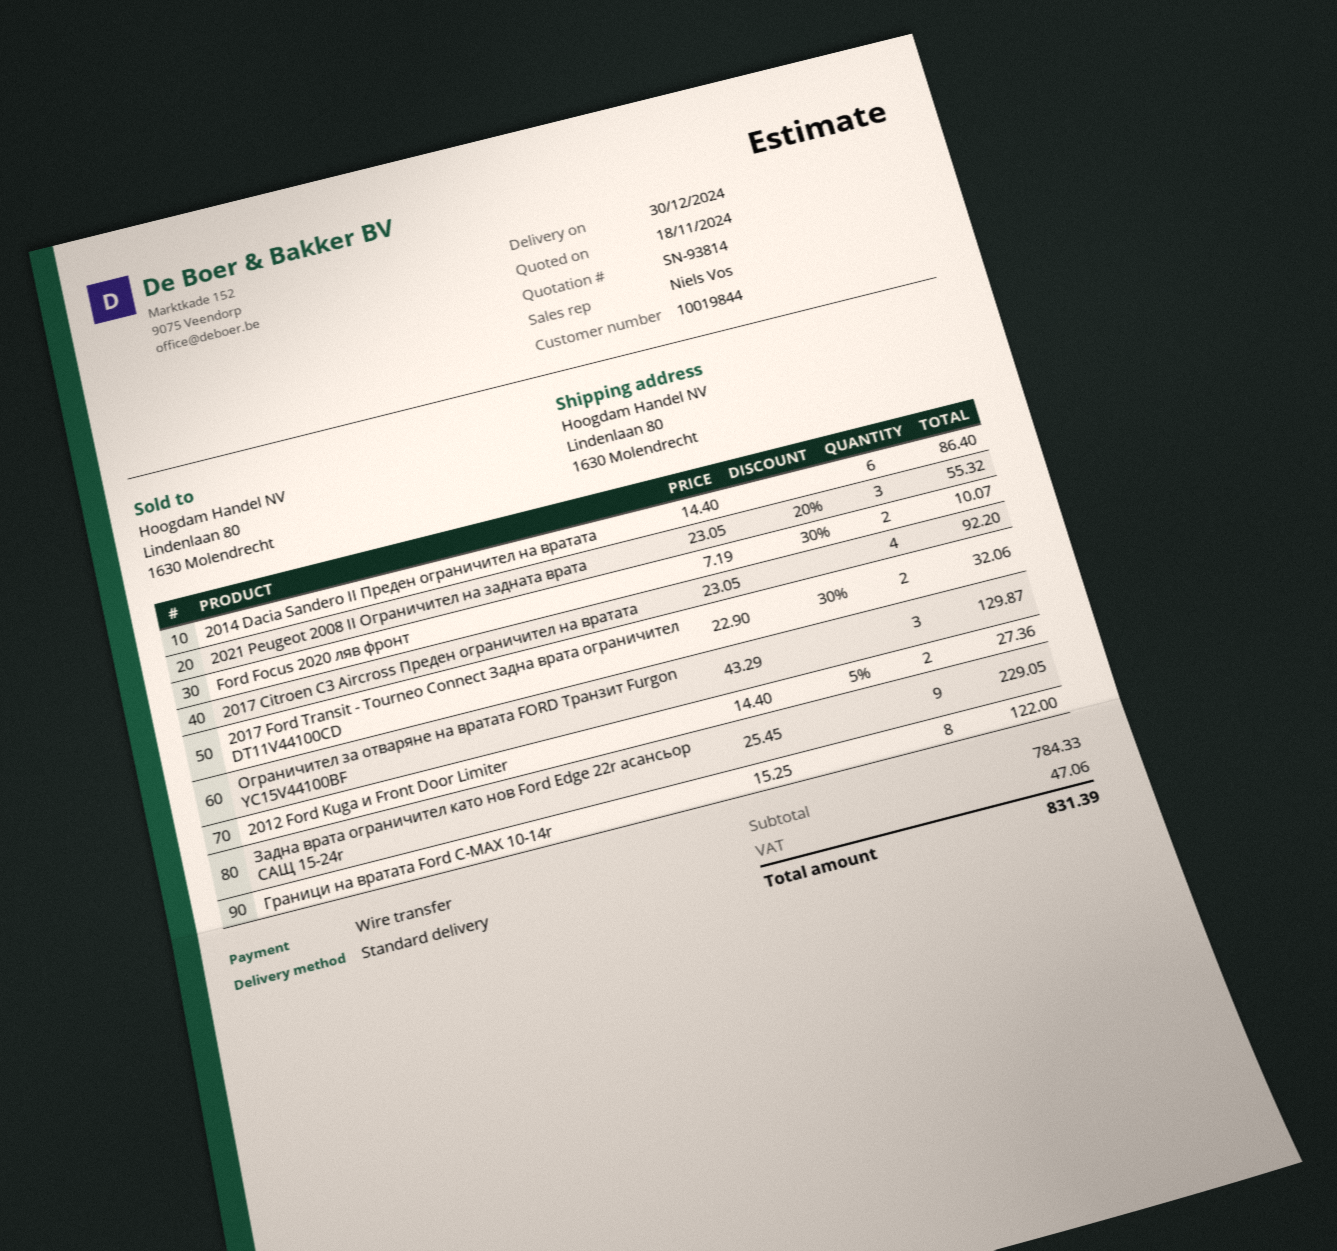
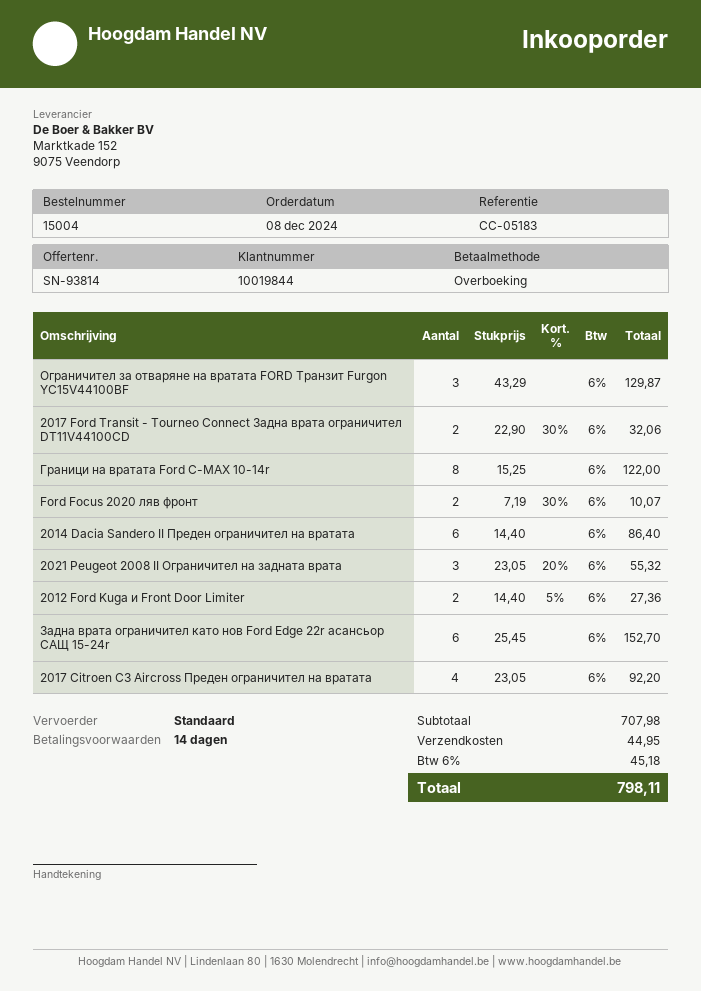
Задна врата ограничител като нов Ford Edge 22r асансьор САЩ 15-24r: 9 x 25.45 = 229.05 -> 6 x 25.45 = 152.70
subtotal: 784.33 -> 707.98
shipping: none -> 44.95
tax: 47.06 -> 45.18
total: 831.39 -> 798.11

